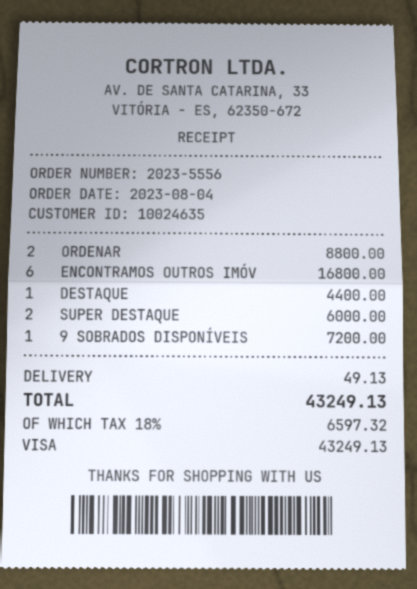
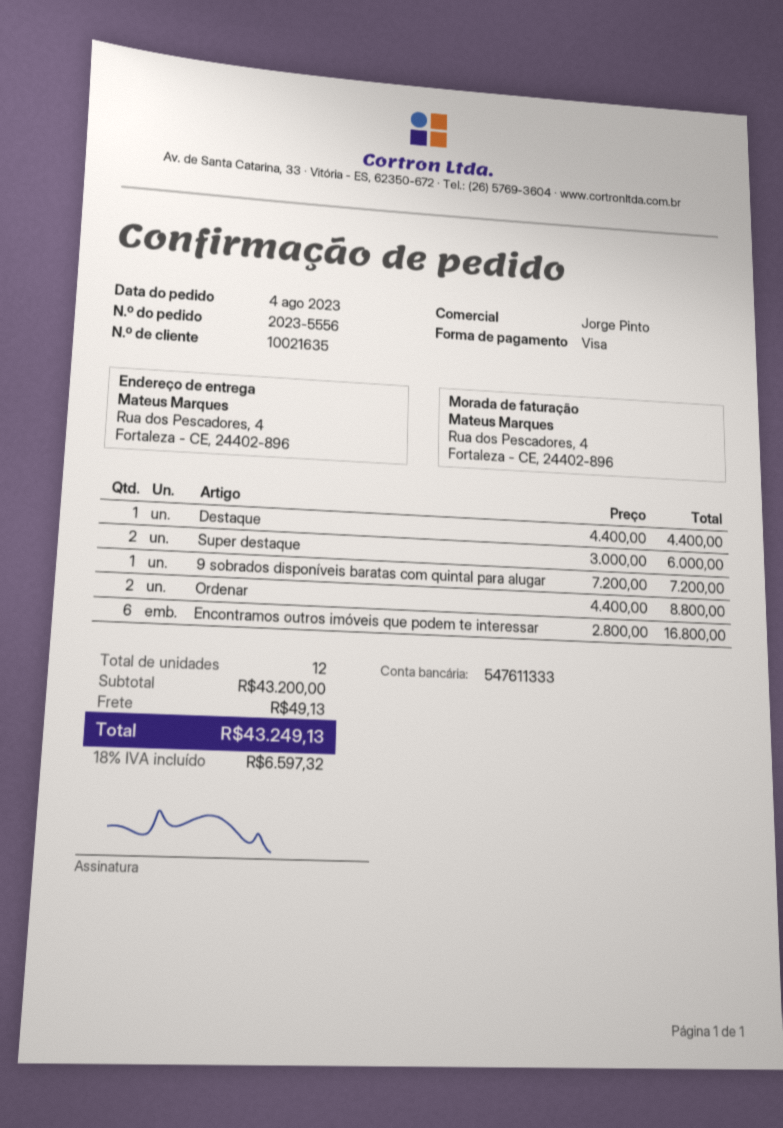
customer number: 10024635 -> 10021635

